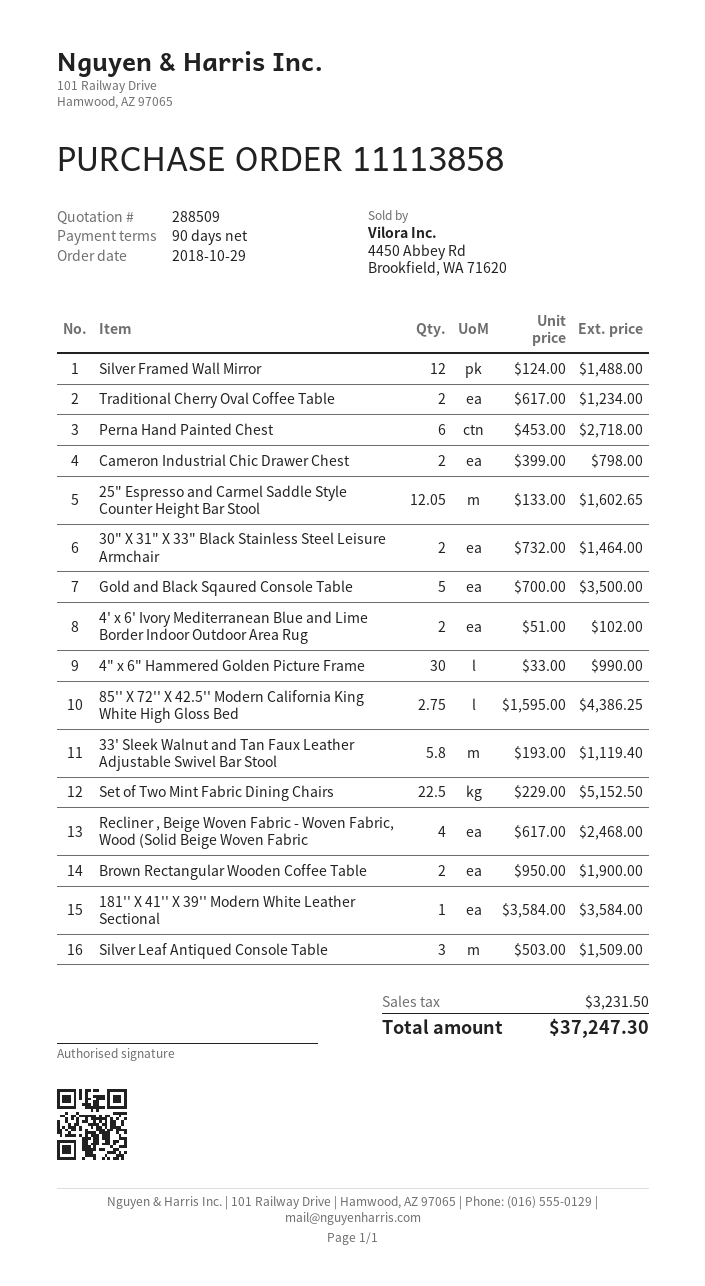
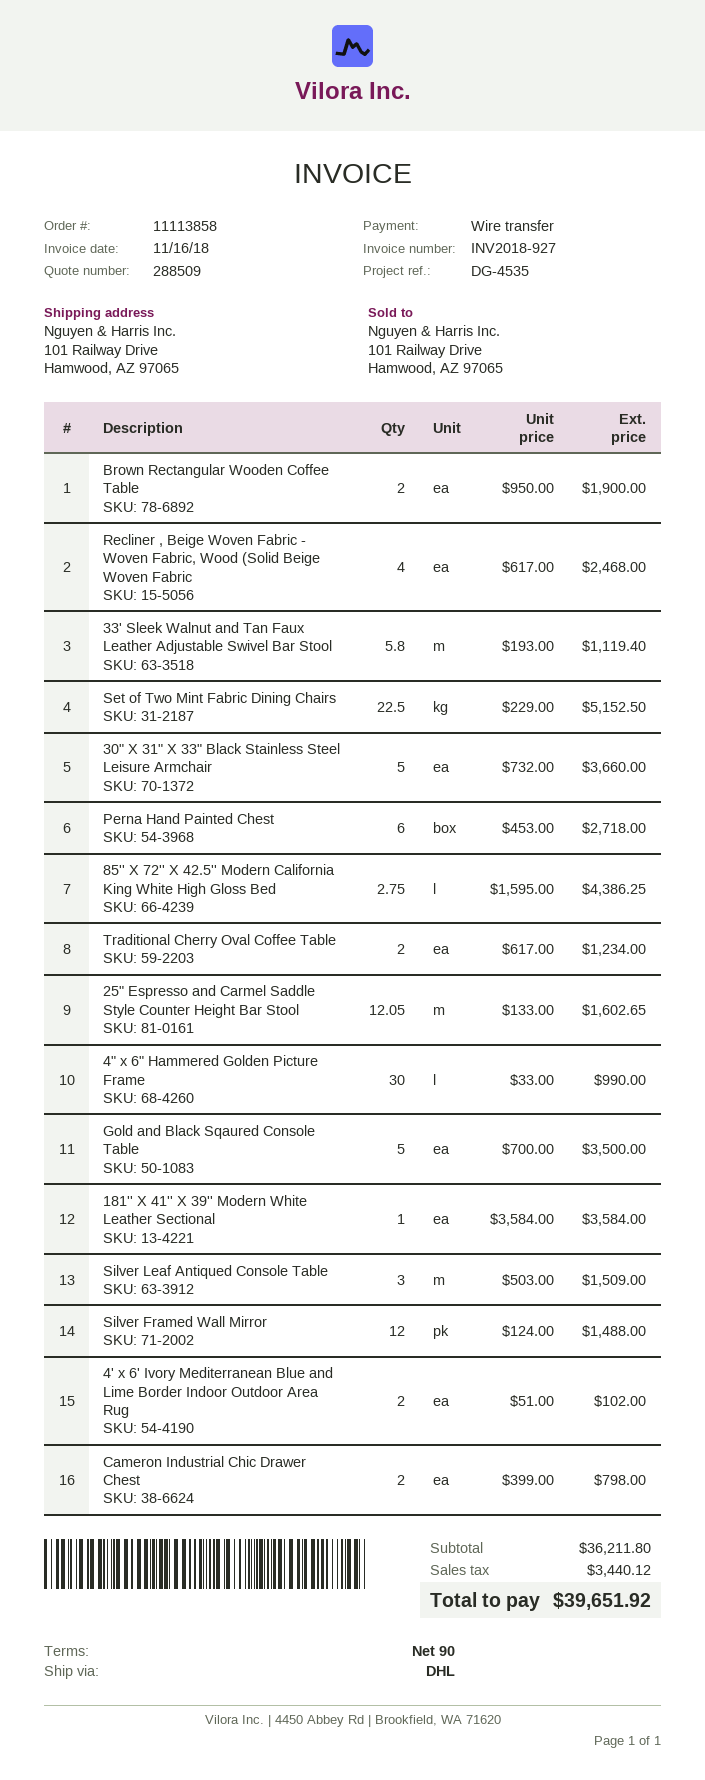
30" X 31" X 33" Black Stainless Steel Leisure Armchair: 2 x 732.00 = 1464.00 -> 5 x 732.00 = 3660.00
tax: 3231.50 -> 3440.12
total: 37247.30 -> 39651.92

